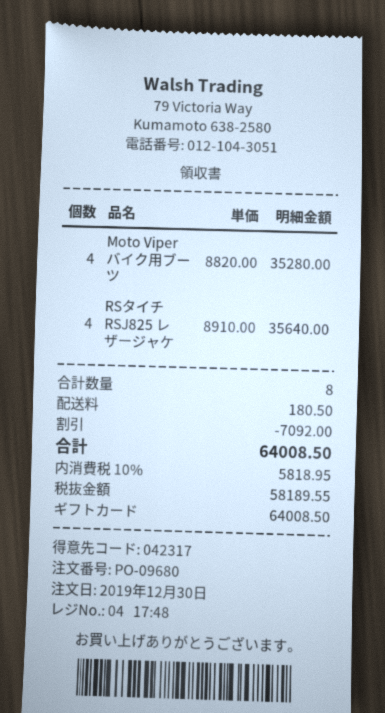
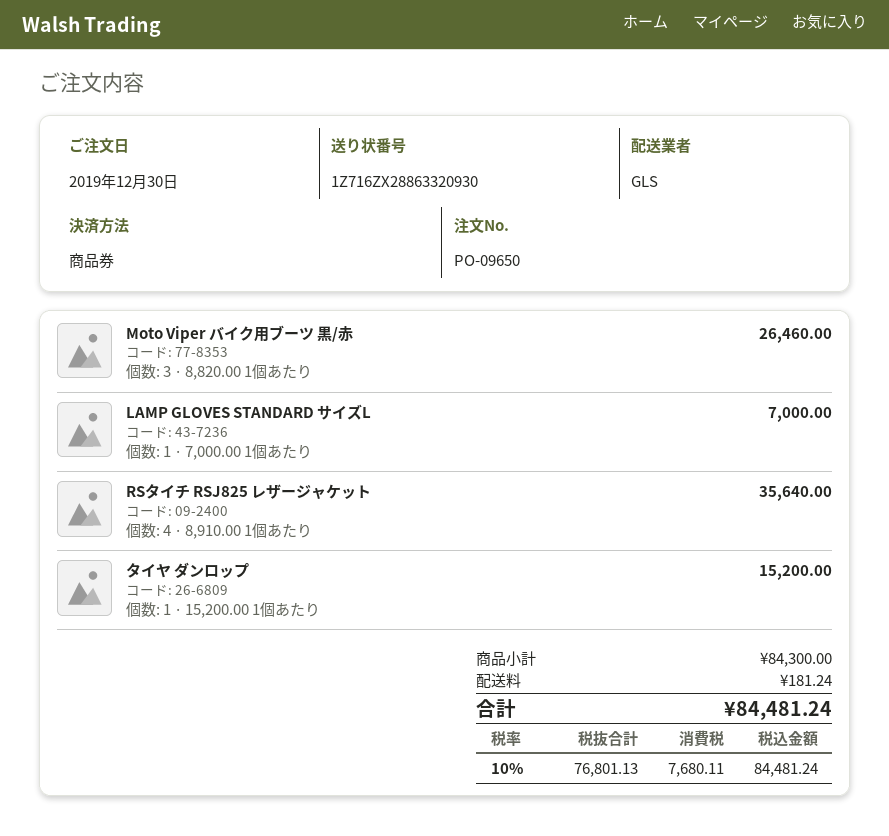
order number: PO-09680 -> PO-09650
Moto Viper バイク用ブーツ: 4 x 8820.00 = 35280.00 -> 3 x 8820.00 = 26460.00
LAMP GLOVES STANDARD サイズL: none -> 1 x 7000.00 = 7000.00
タイヤ ダンロップ: none -> 1 x 15200.00 = 15200.00
discount: 7092.00 -> none
shipping: 180.50 -> 181.24
net: 58189.55 -> 76801.13
tax: 10% = 5818.95 -> 10% = 7680.11
total: 64008.50 -> 84481.24

